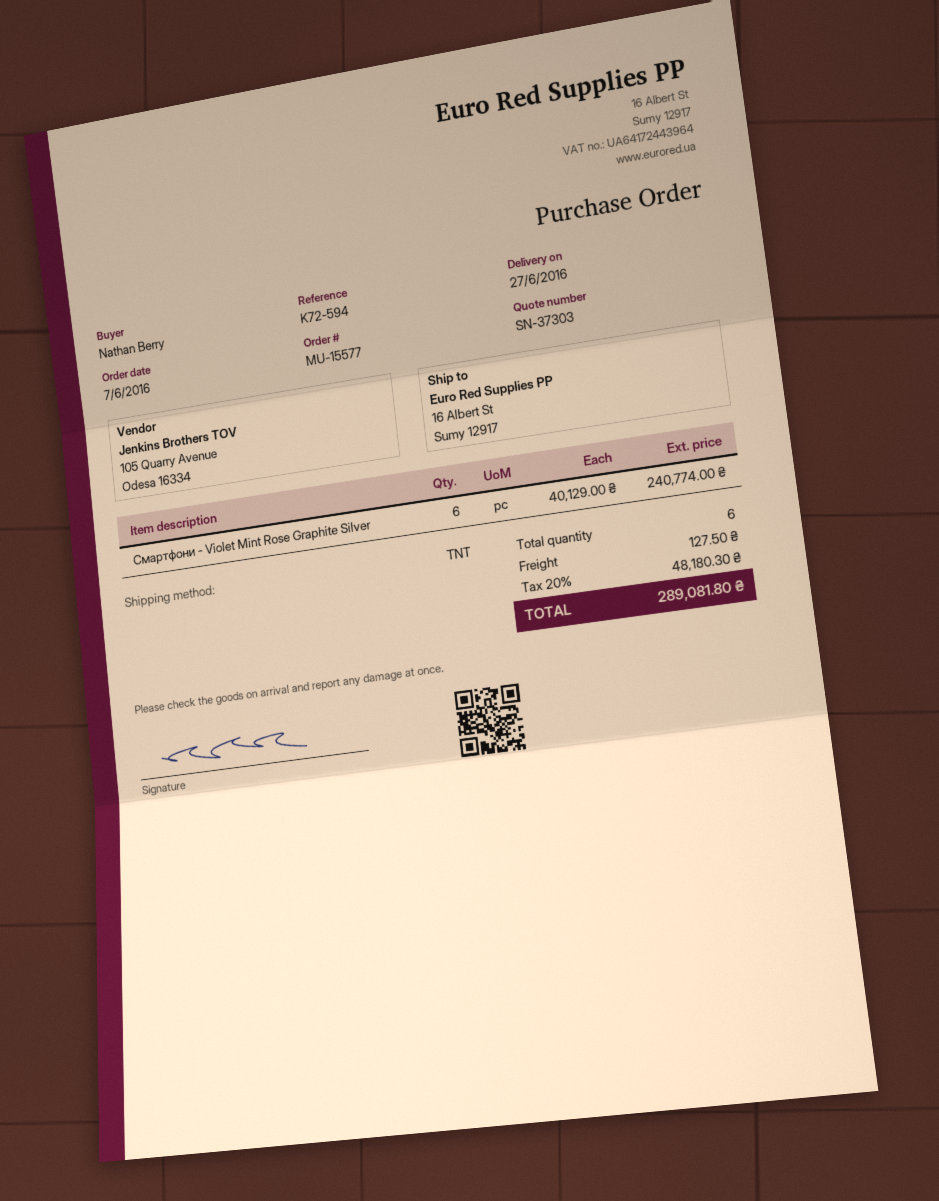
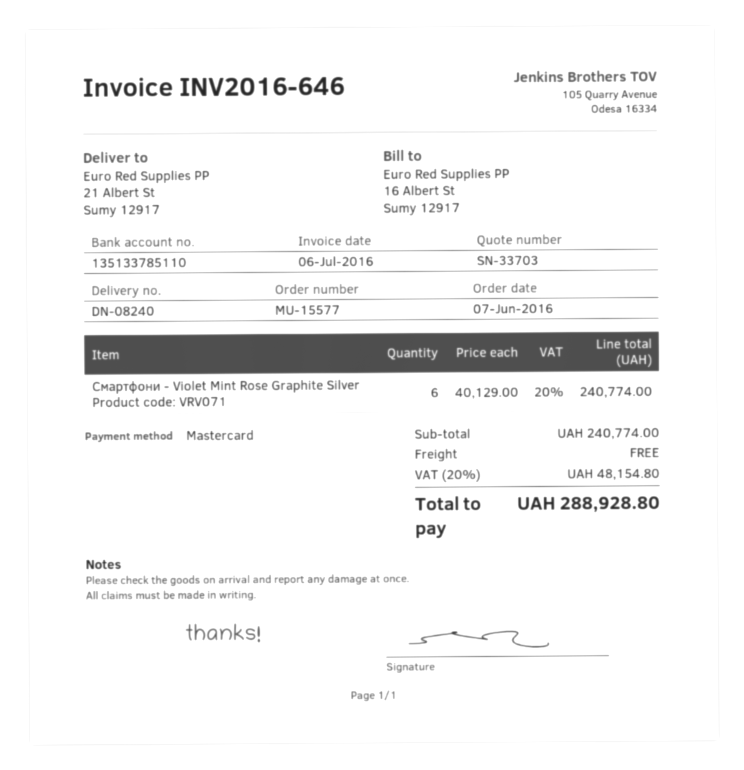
quote number: SN-37303 -> SN-33703
ship to: 16 Albert St, Sumy 12917 -> 21 Albert St, Sumy 12917
shipping: 127.50 -> 0.00
tax: 20% = 48180.30 -> 20% = 48154.80
total: 289081.80 -> 288928.80

